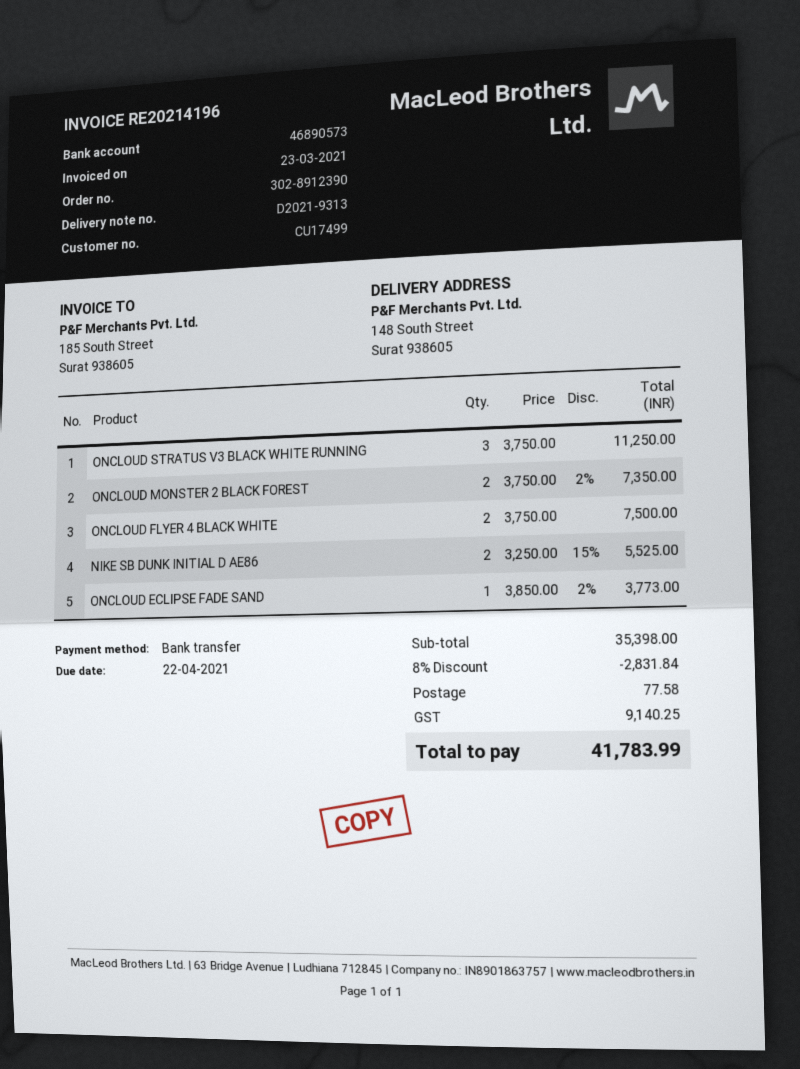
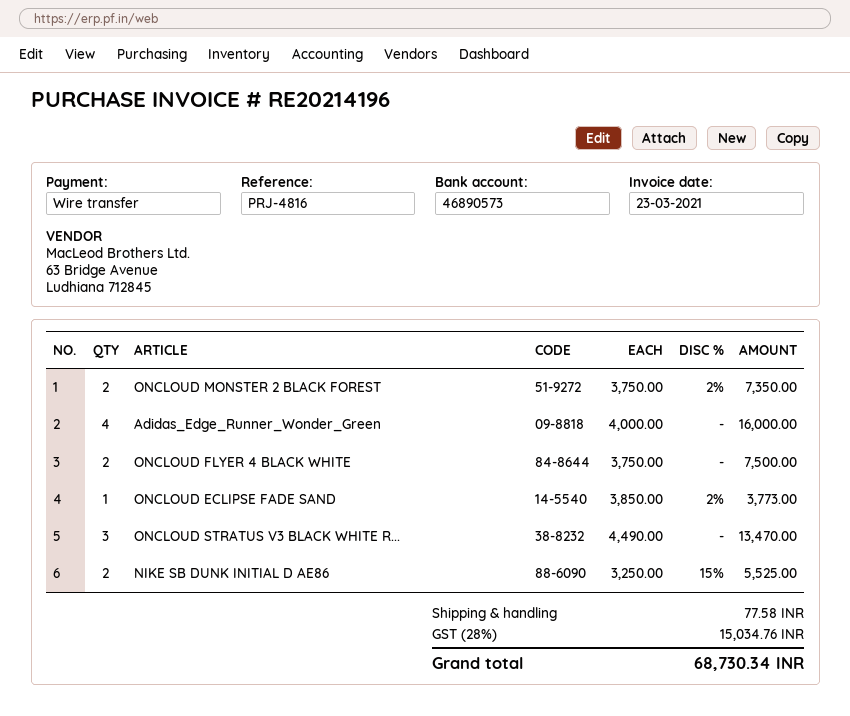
ONCLOUD STRATUS V3 BLACK WHITE RUNNING: 3 x 3750.00 = 11250.00 -> 3 x 4490.00 = 13470.00
Adidas_Edge_Runner_Wonder_Green: none -> 4 x 4000.00 = 16000.00
discount: 8% = 2831.84 -> none
tax: 9140.25 -> 15034.76
total: 41783.99 -> 68730.34

